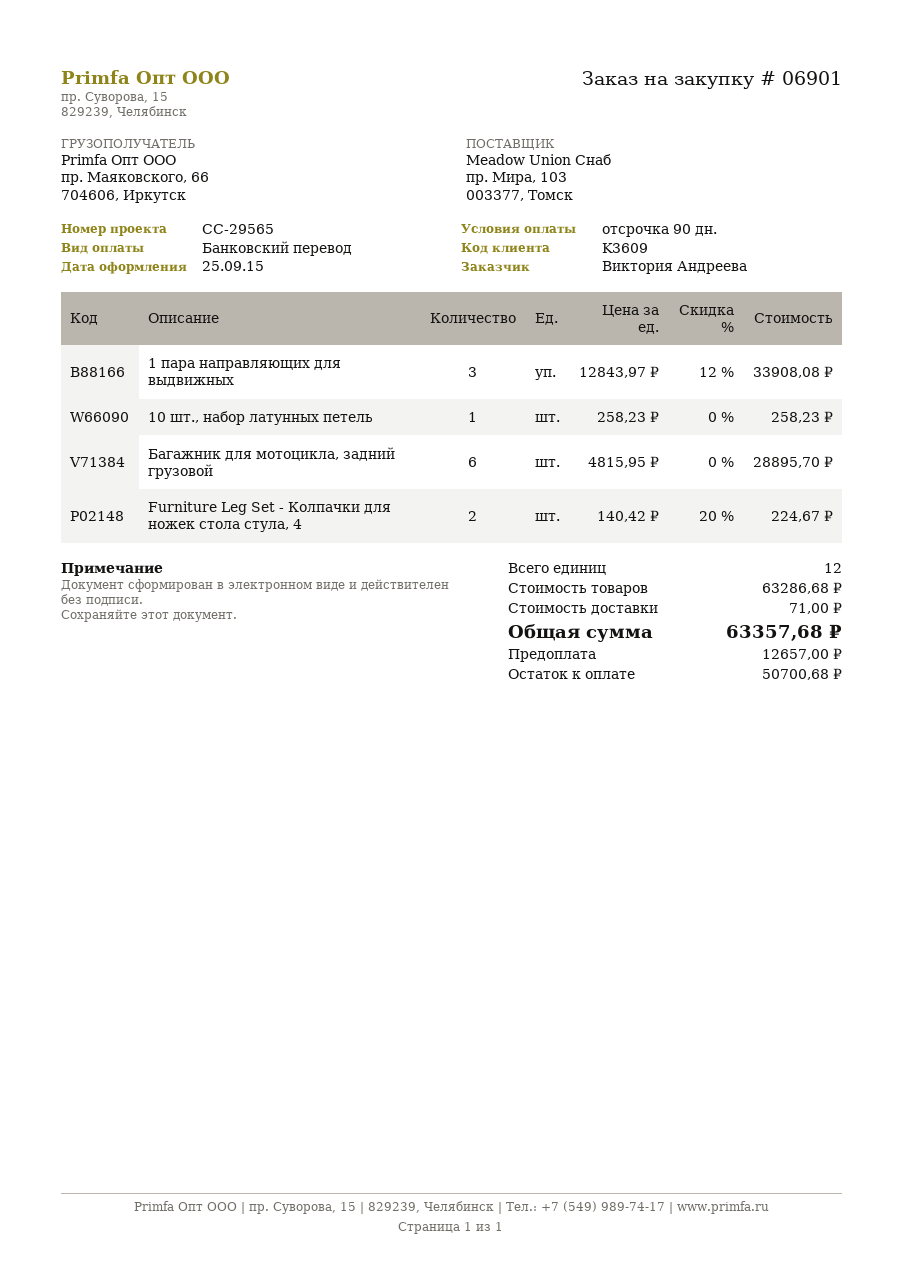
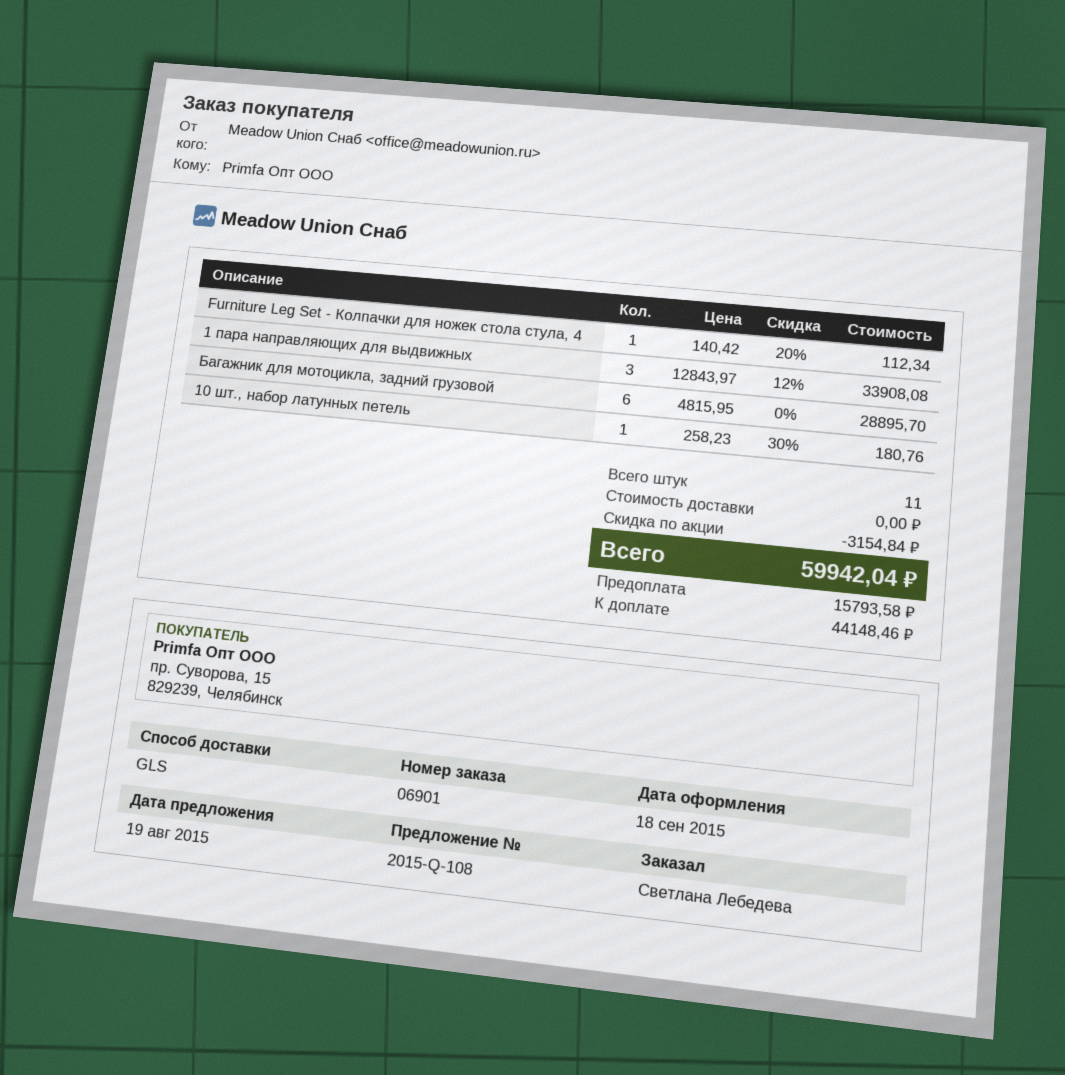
order date: 2015-09-25 -> 2015-09-18
ordered by: Виктория Андреева -> Светлана Лебедева
10 шт., набор латунных петель: 1 x 258.23 = 258.23 -> 1 x 258.23 - 30% = 180.76
Furniture Leg Set - Колпачки для ножек стола стула, 4: 2 x 140.42 - 20% = 224.67 -> 1 x 140.42 - 20% = 112.34
total quantity: 12 -> 11
discount: none -> 3154.84
shipping: 71.00 -> 0.00
total: 63357.68 -> 59942.04
deposit: 12657.00 -> 15793.58
balance: 50700.68 -> 44148.46

